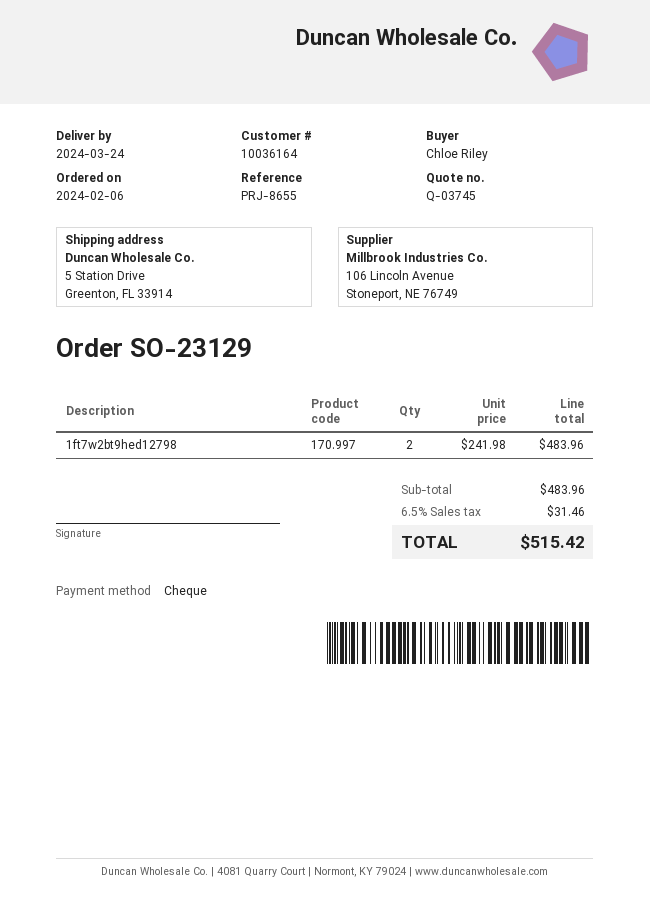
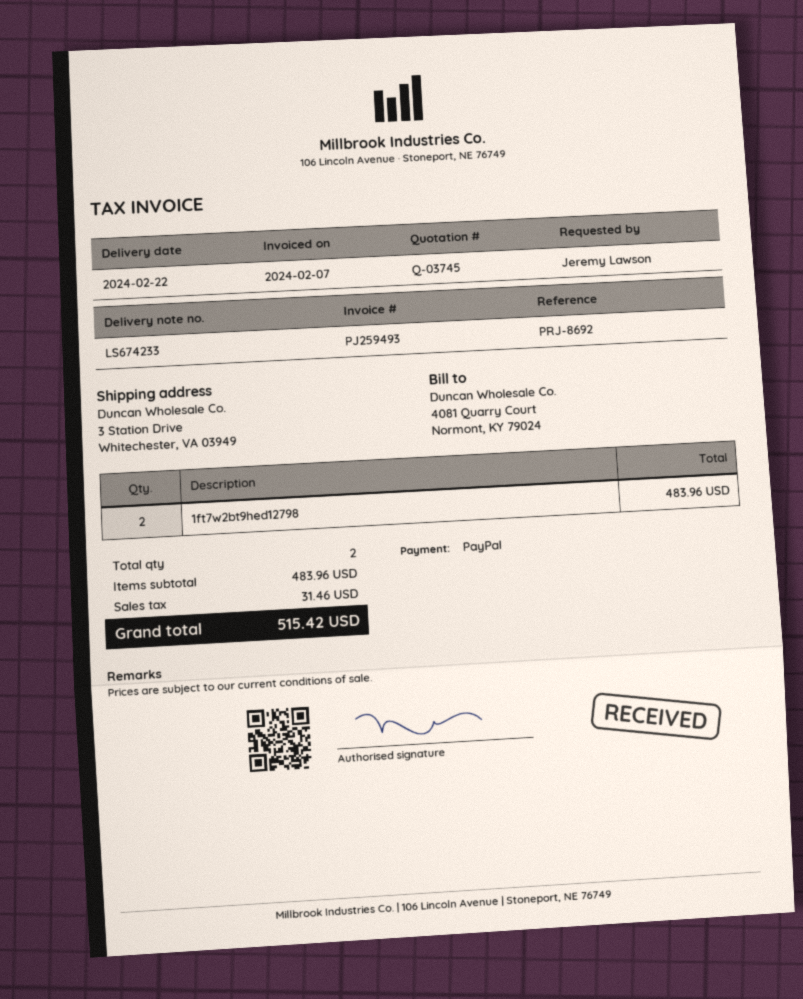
delivery date: 2024-03-24 -> 2024-02-22
reference: PRJ-8655 -> PRJ-8692
ordered by: Chloe Riley -> Jeremy Lawson
payment method: cheque -> PayPal
ship to: 5 Station Drive, Greenton, FL 33914 -> 3 Station Drive, Whitechester, VA 03949

